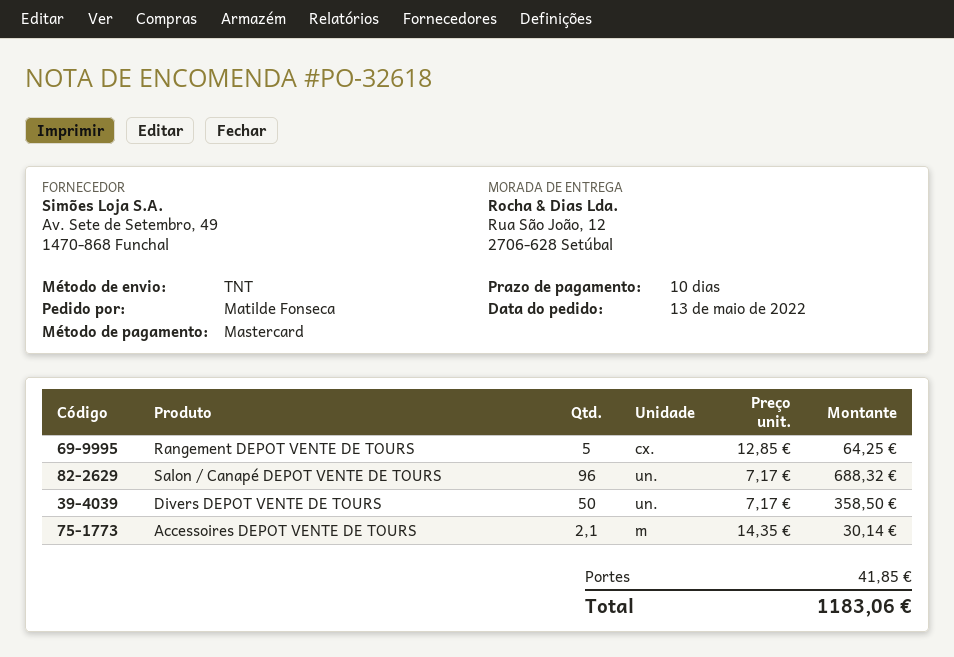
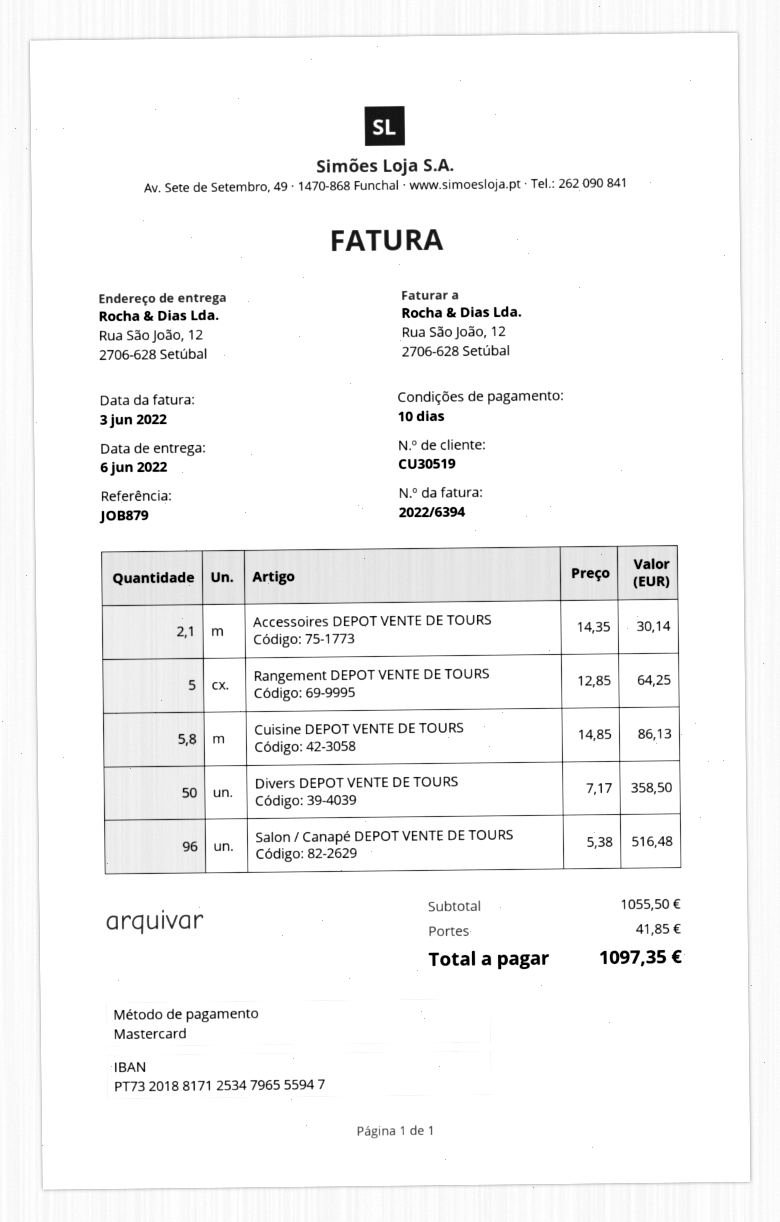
Salon / Canapé DEPOT VENTE DE TOURS: 96 x 7.17 = 688.32 -> 96 x 5.38 = 516.48
Cuisine DEPOT VENTE DE TOURS: none -> 5.8 x 14.85 = 86.13
total: 1183.06 -> 1097.35

